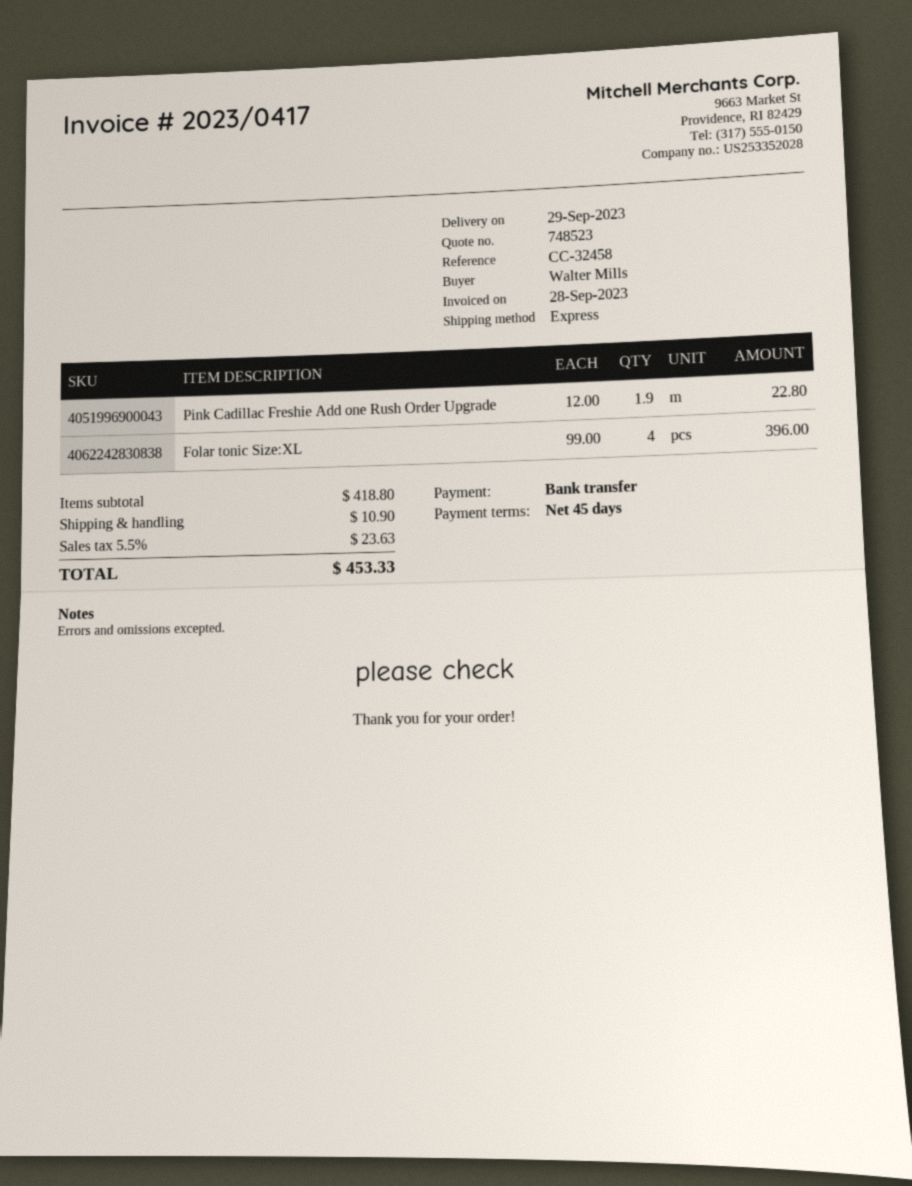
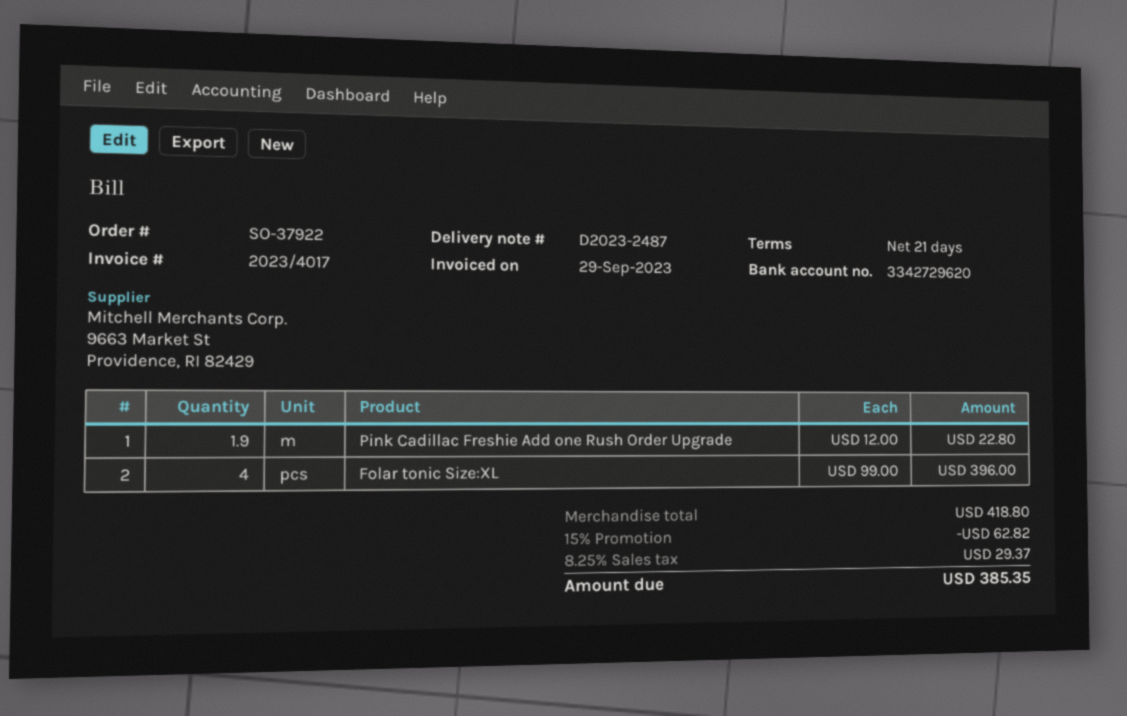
invoice number: 2023/0417 -> 2023/4017
invoice date: 2023-09-28 -> 2023-09-29
payment terms: 45 days -> 21 days
discount: none -> 15% = 62.82
shipping: 10.90 -> none
tax: 5.5% = 23.63 -> 8.25% = 29.37
total: 453.33 -> 385.35

